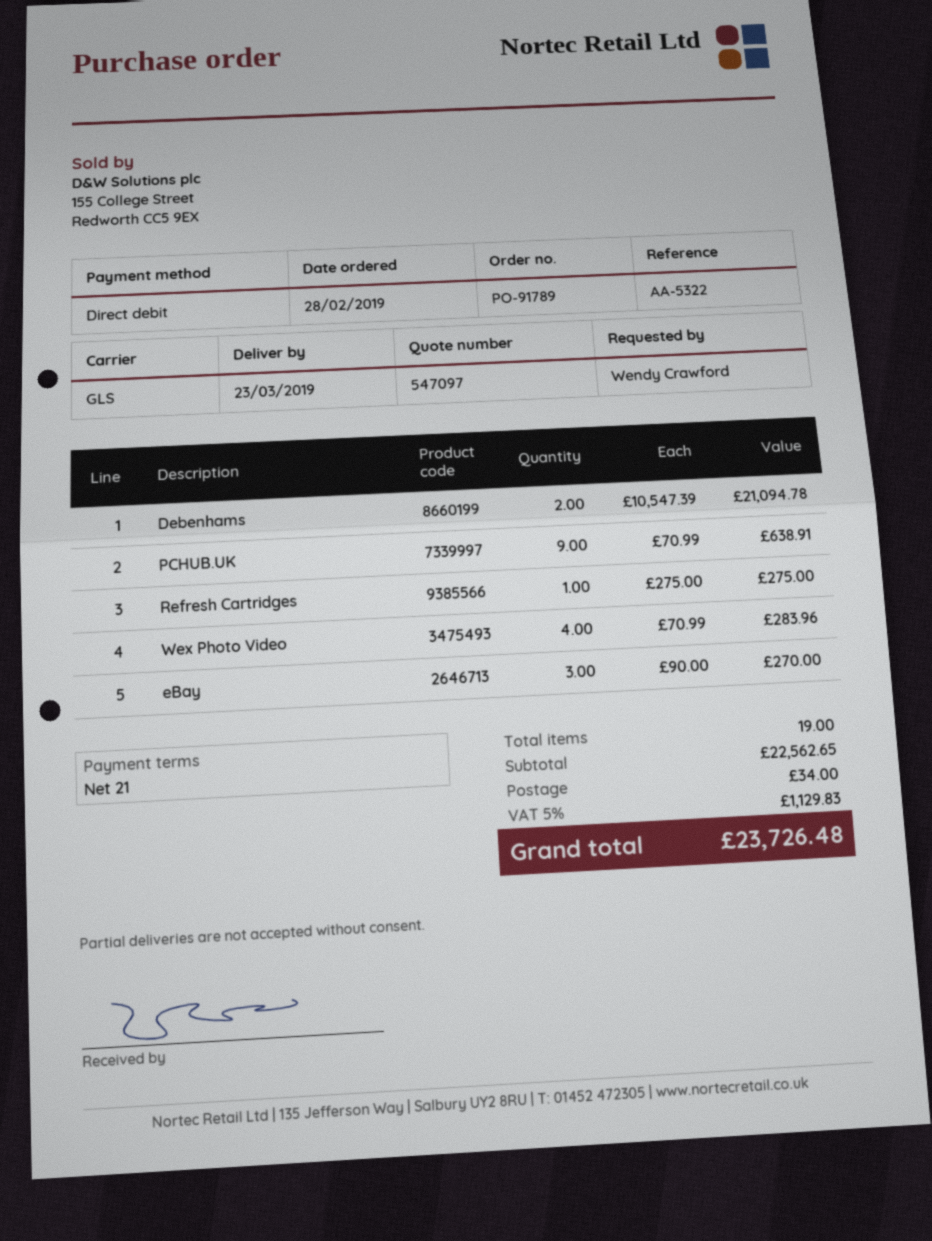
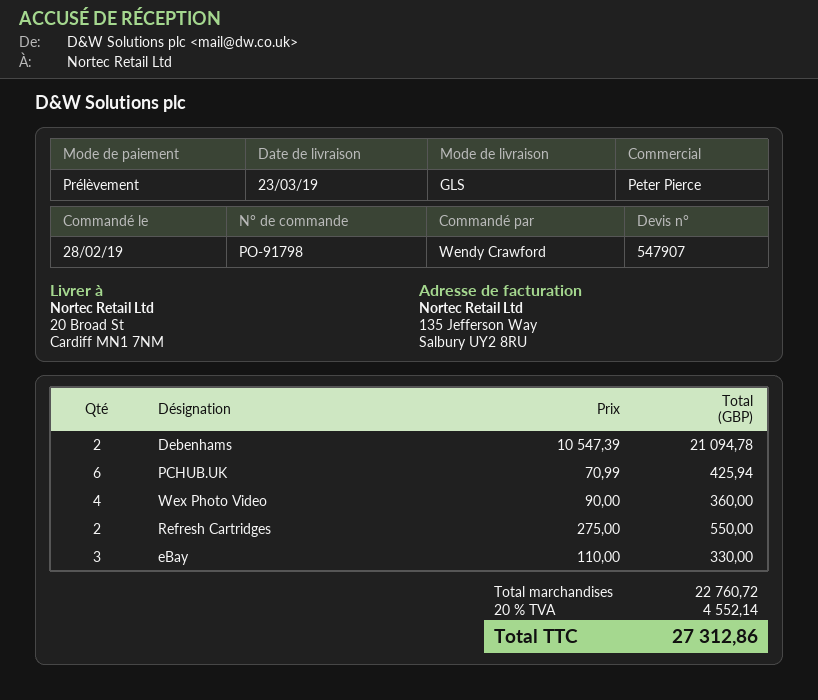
quote number: 547097 -> 547907
order number: PO-91789 -> PO-91798
PCHUB.UK: 9 x 70.99 = 638.91 -> 6 x 70.99 = 425.94
Refresh Cartridges: 1 x 275.00 = 275.00 -> 2 x 275.00 = 550.00
Wex Photo Video: 4 x 70.99 = 283.96 -> 4 x 90.00 = 360.00
eBay: 3 x 90.00 = 270.00 -> 3 x 110.00 = 330.00
subtotal: 22562.65 -> 22760.72
shipping: 34.00 -> none
tax: 5% = 1129.83 -> 20% = 4552.14
total: 23726.48 -> 27312.86

